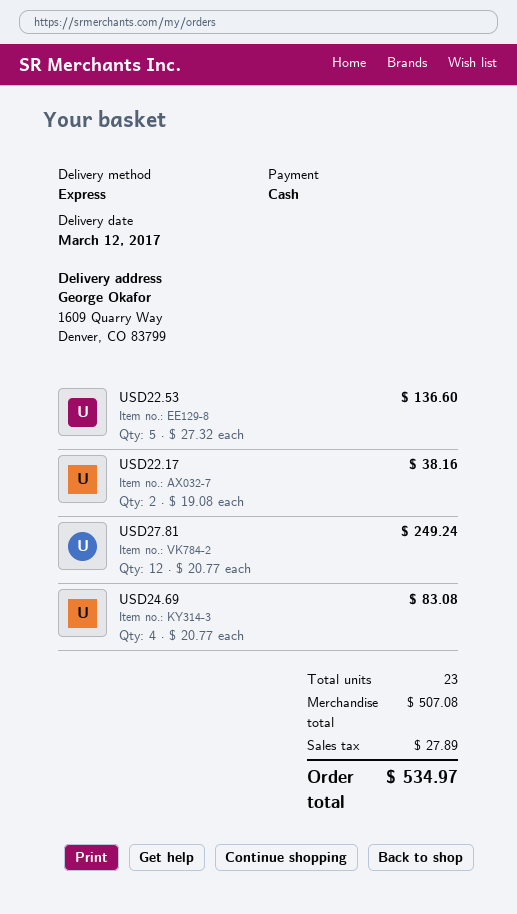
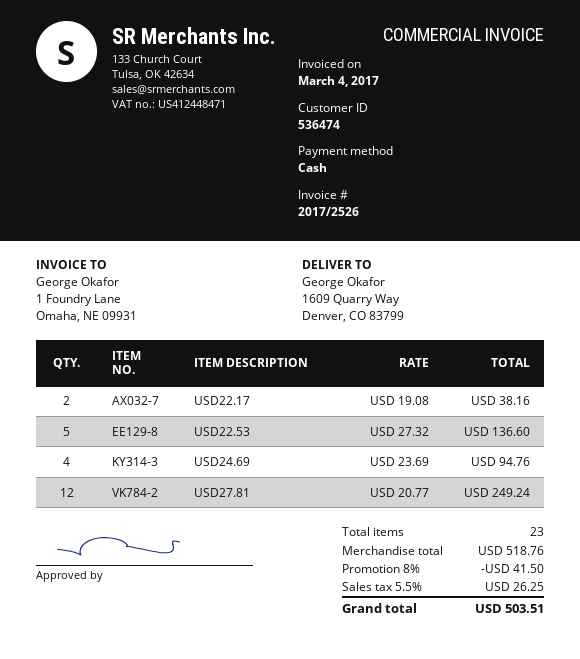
USD24.69: 4 x 20.77 = 83.08 -> 4 x 23.69 = 94.76
subtotal: 507.08 -> 518.76
discount: none -> 8% = 41.50
tax: 27.89 -> 26.25
total: 534.97 -> 503.51

